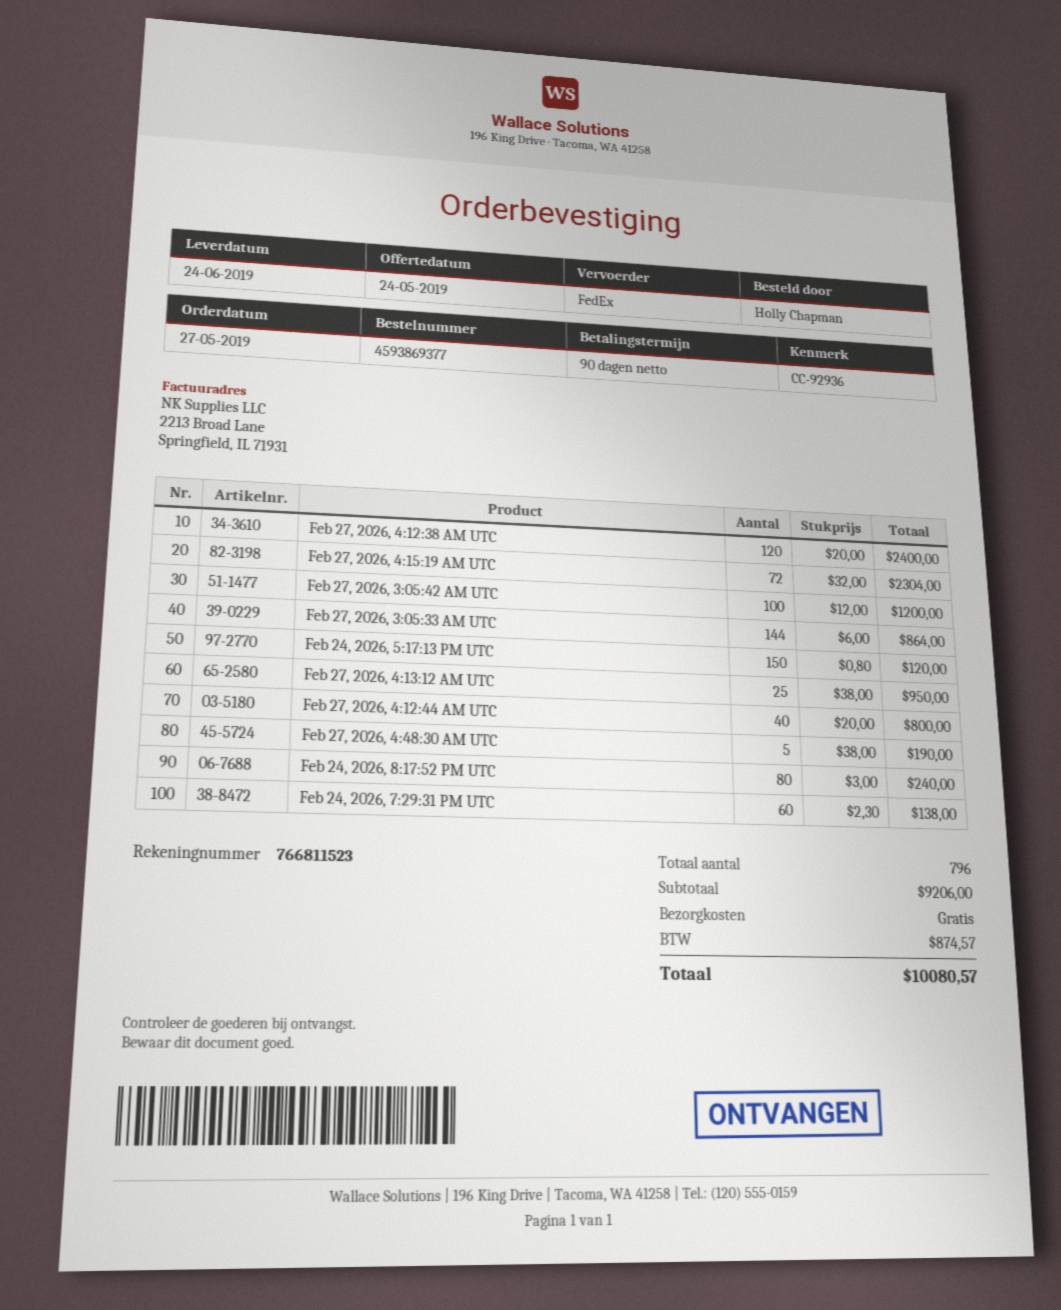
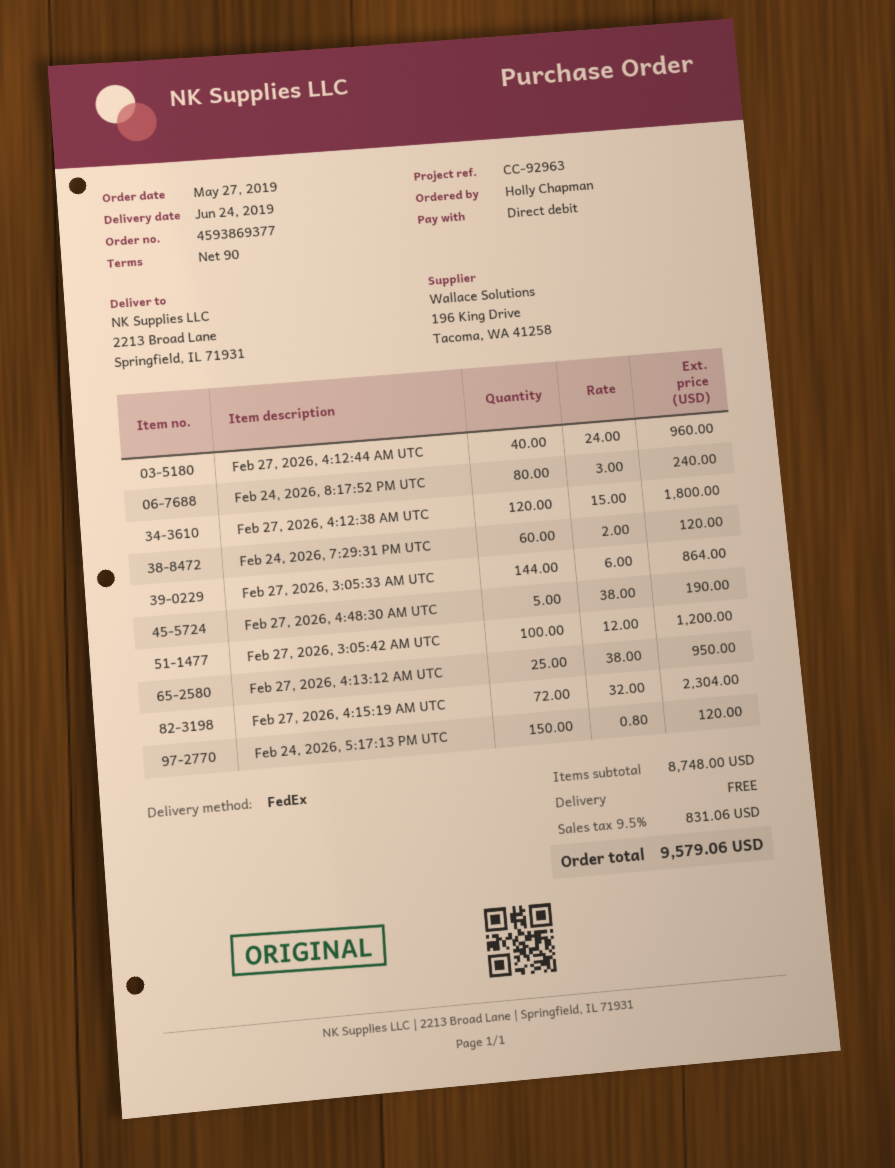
reference: CC-92936 -> CC-92963
Feb 27, 2026, 4:12:38 AM UTC: 120 x 20.00 = 2400.00 -> 120 x 15.00 = 1800.00
Feb 27, 2026, 4:12:44 AM UTC: 40 x 20.00 = 800.00 -> 40 x 24.00 = 960.00
Feb 24, 2026, 7:29:31 PM UTC: 60 x 2.30 = 138.00 -> 60 x 2.00 = 120.00
subtotal: 9206.00 -> 8748.00
tax: 874.57 -> 831.06
total: 10080.57 -> 9579.06

